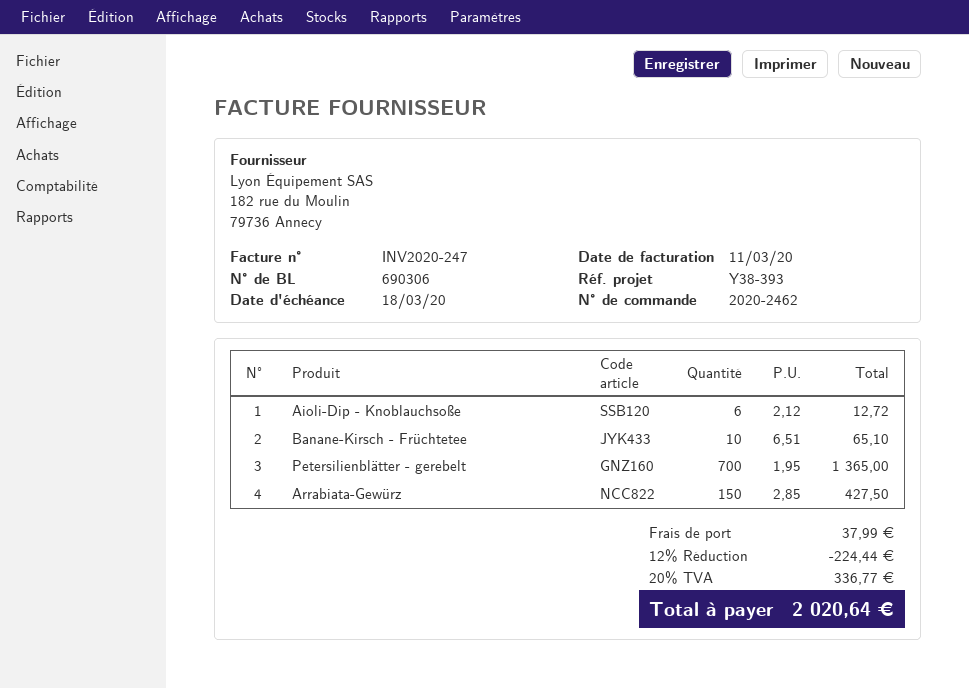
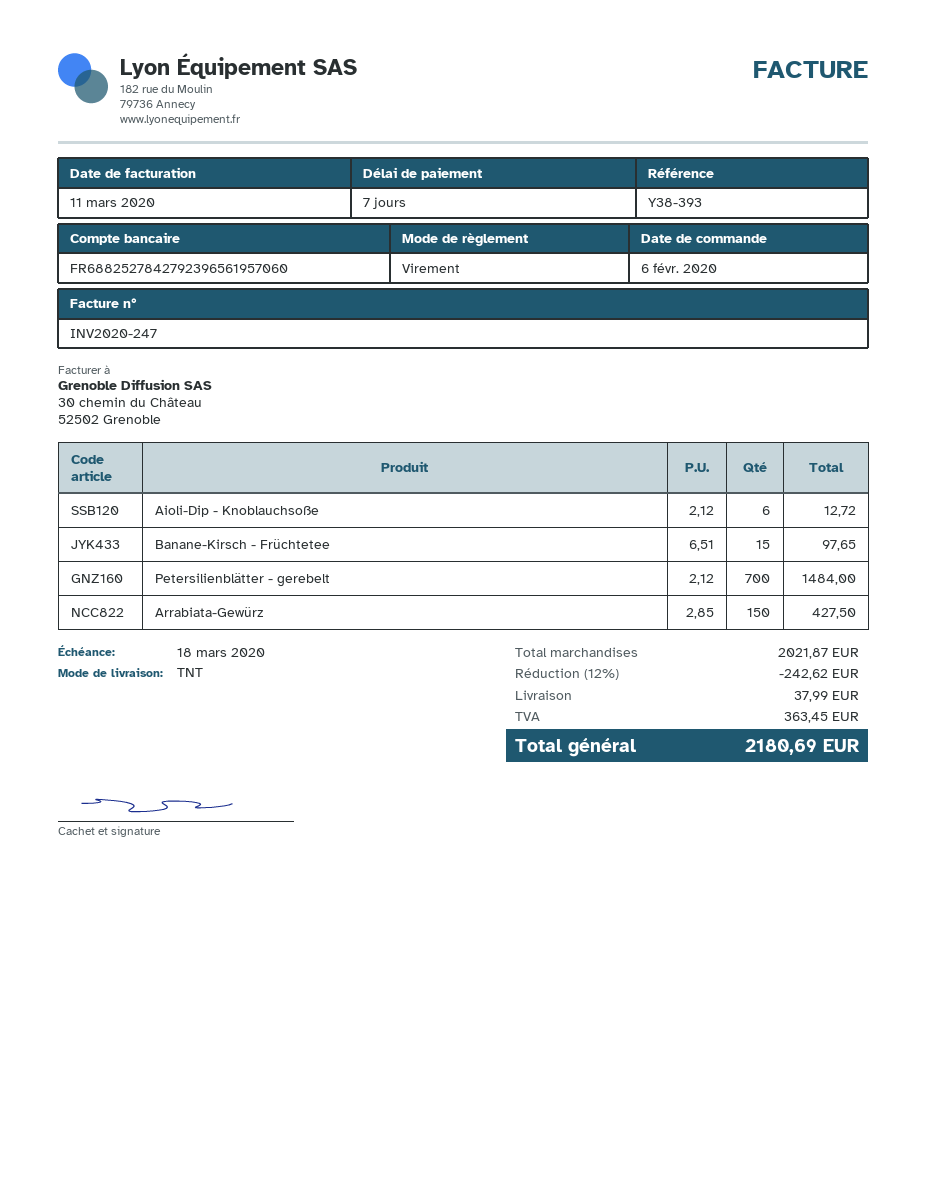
Banane-Kirsch - Früchtetee: 10 x 6.51 = 65.10 -> 15 x 6.51 = 97.65
Petersilienblätter - gerebelt: 700 x 1.95 = 1365.00 -> 700 x 2.12 = 1484.00
discount: 12% = 224.44 -> 12% = 242.62
tax: 336.77 -> 363.45
total: 2020.64 -> 2180.69

